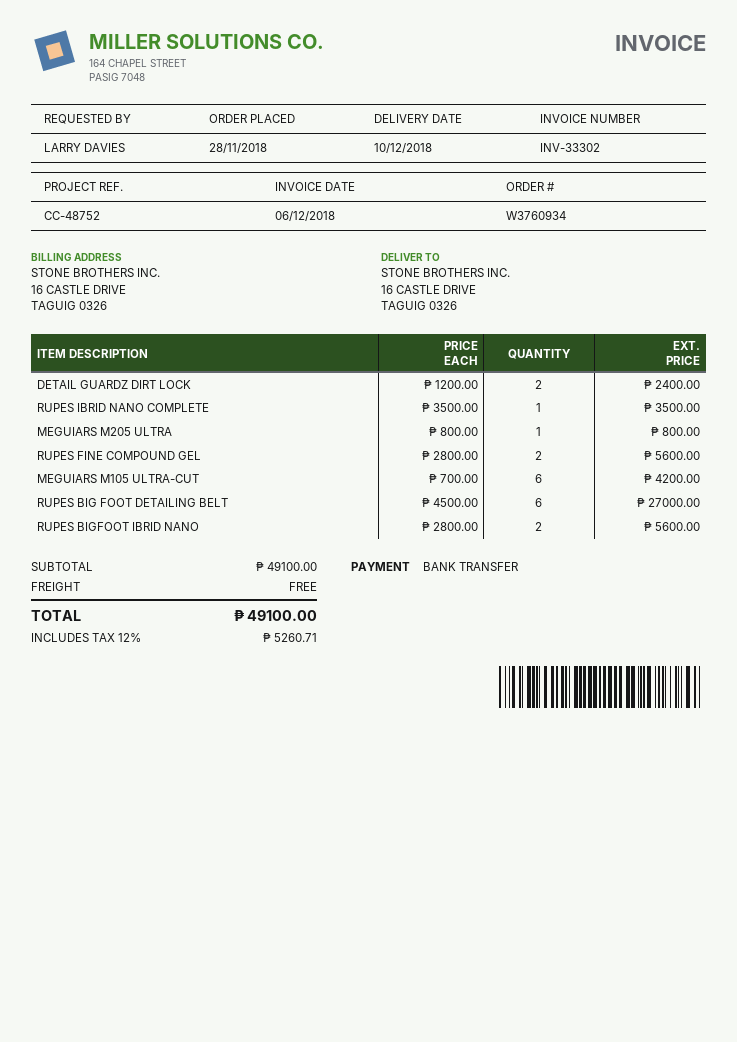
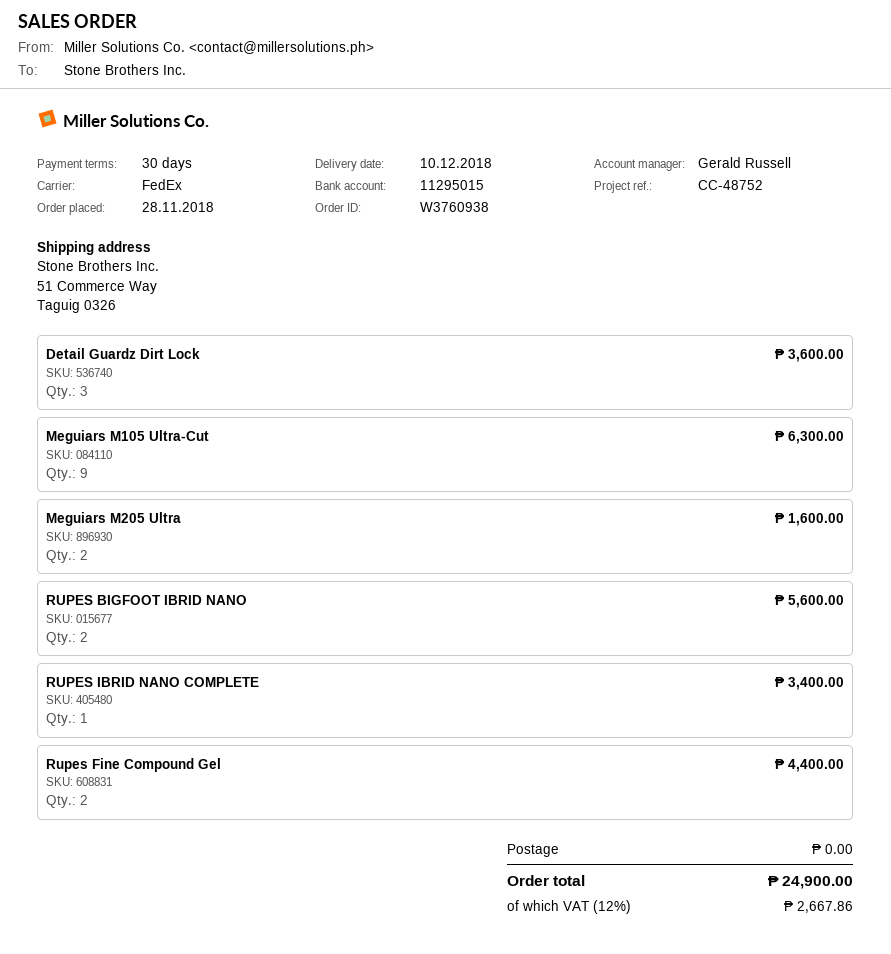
order number: W3760934 -> W3760938
ship to: 16 CASTLE DRIVE, TAGUIG 0326 -> 51 Commerce Way, Taguig 0326
DETAIL GUARDZ DIRT LOCK: 2 for 2400.00 -> 3 for 3600.00
RUPES IBRID NANO COMPLETE: 1 for 3500.00 -> 1 for 3400.00
MEGUIARS M205 ULTRA: 1 for 800.00 -> 2 for 1600.00
RUPES FINE COMPOUND GEL: 2 for 5600.00 -> 2 for 4400.00
MEGUIARS M105 ULTRA-CUT: 6 for 4200.00 -> 9 for 6300.00
RUPES BIG FOOT DETAILING BELT: 6 for 27000.00 -> none
tax: 12% = 5260.71 -> 12% = 2667.86
total: 49100.00 -> 24900.00

